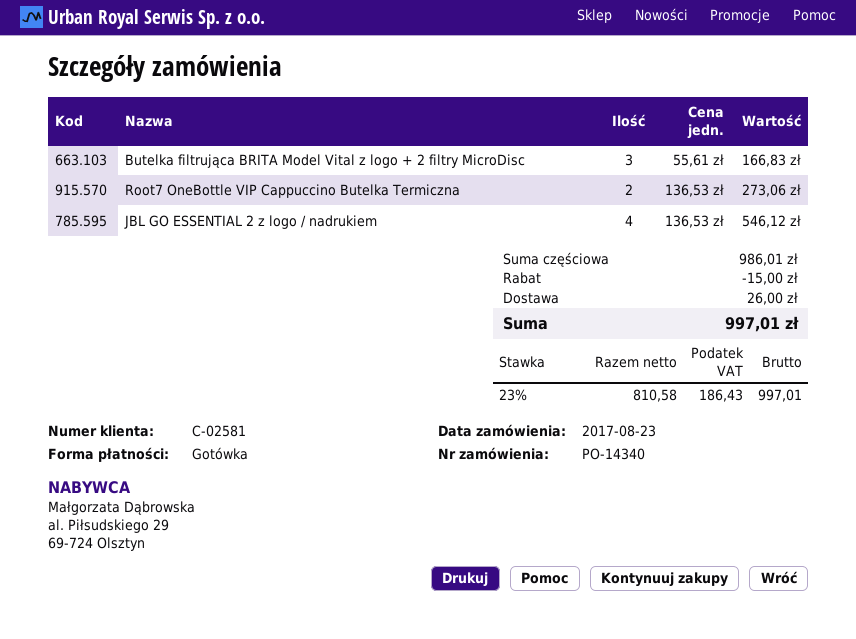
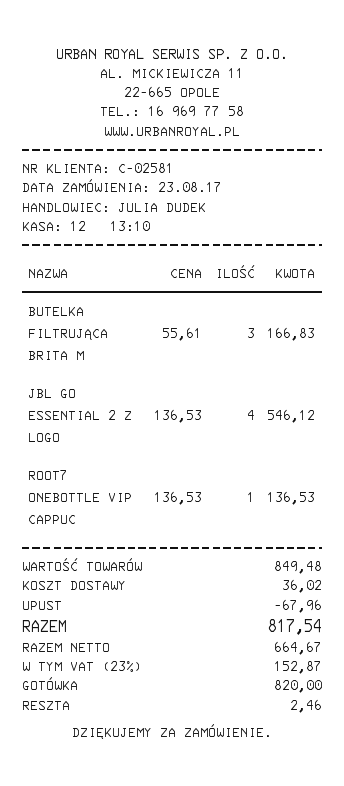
Root7 OneBottle VIP Cappuccino Butelka Termiczna: 2 x 136.53 = 273.06 -> 1 x 136.53 = 136.53
subtotal: 986.01 -> 849.48
discount: 15.00 -> 67.96
shipping: 26.00 -> 36.02
net: 810.58 -> 664.67
tax: 23% = 186.43 -> 23% = 152.87
total: 997.01 -> 817.54

